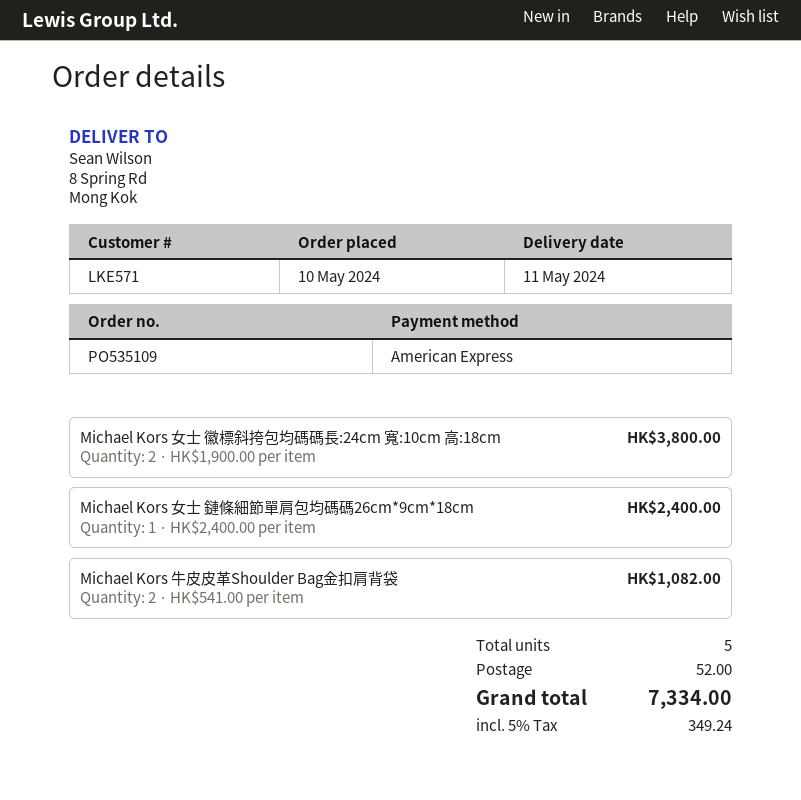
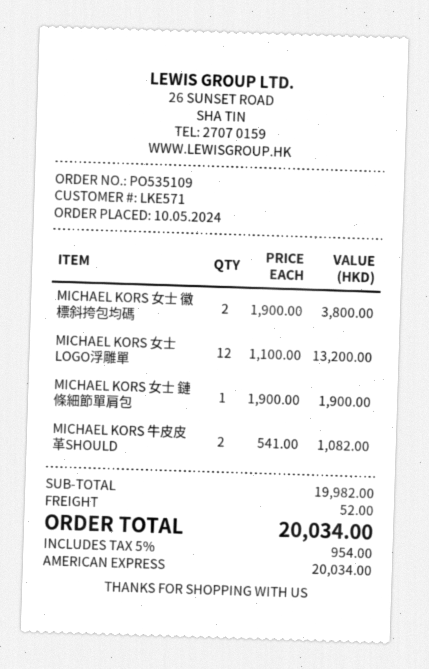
Michael Kors 女士 鏈條細節單肩包均碼碼26cm*9cm*18cm: 1 x 2400.00 = 2400.00 -> 1 x 1900.00 = 1900.00
MICHAEL KORS 女士 LOGO浮雕單: none -> 12 x 1100.00 = 13200.00
tax: 5% = 349.24 -> 5% = 954.00
total: 7334.00 -> 20034.00

